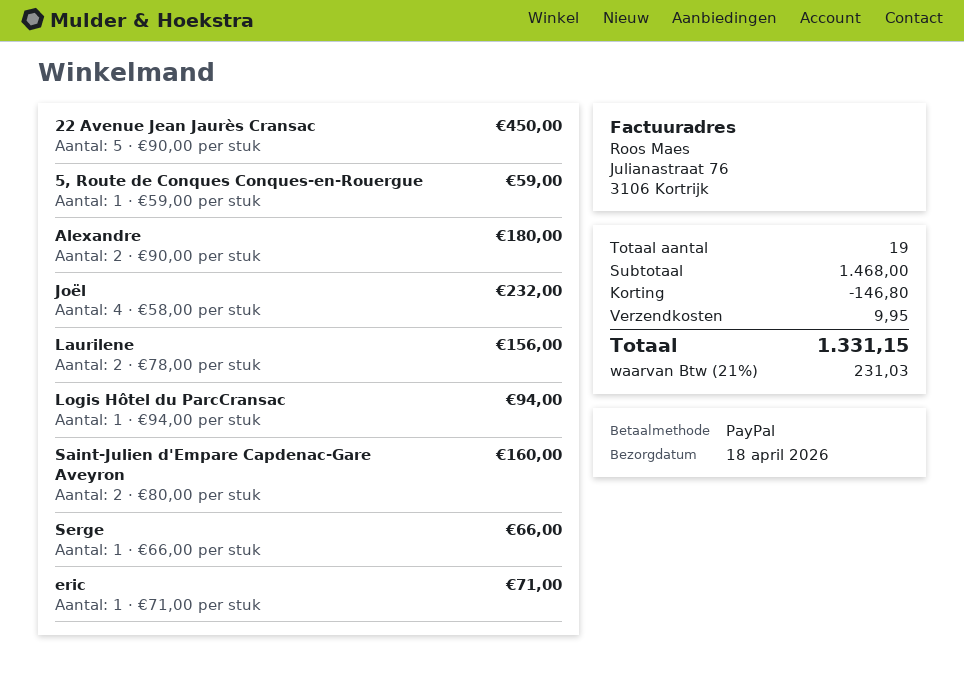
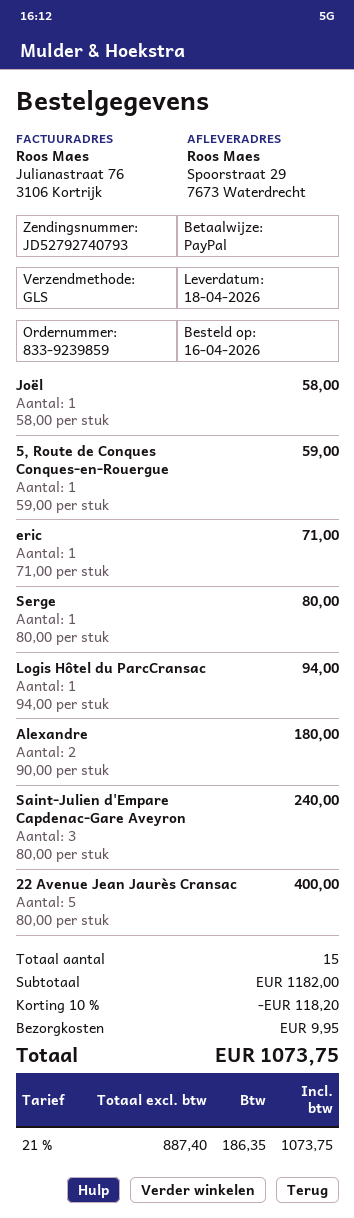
22 Avenue Jean Jaurès Cransac: 5 x 90.00 = 450.00 -> 5 x 80.00 = 400.00
Joël: 4 x 58.00 = 232.00 -> 1 x 58.00 = 58.00
Laurilene: 2 x 78.00 = 156.00 -> none
Saint-Julien d'Empare Capdenac-Gare Aveyron: 2 x 80.00 = 160.00 -> 3 x 80.00 = 240.00
Serge: 1 x 66.00 = 66.00 -> 1 x 80.00 = 80.00
total quantity: 19 -> 15
subtotal: 1468.00 -> 1182.00
discount: 146.80 -> 118.20
tax: 21% = 231.03 -> 21% = 186.35
total: 1331.15 -> 1073.75

